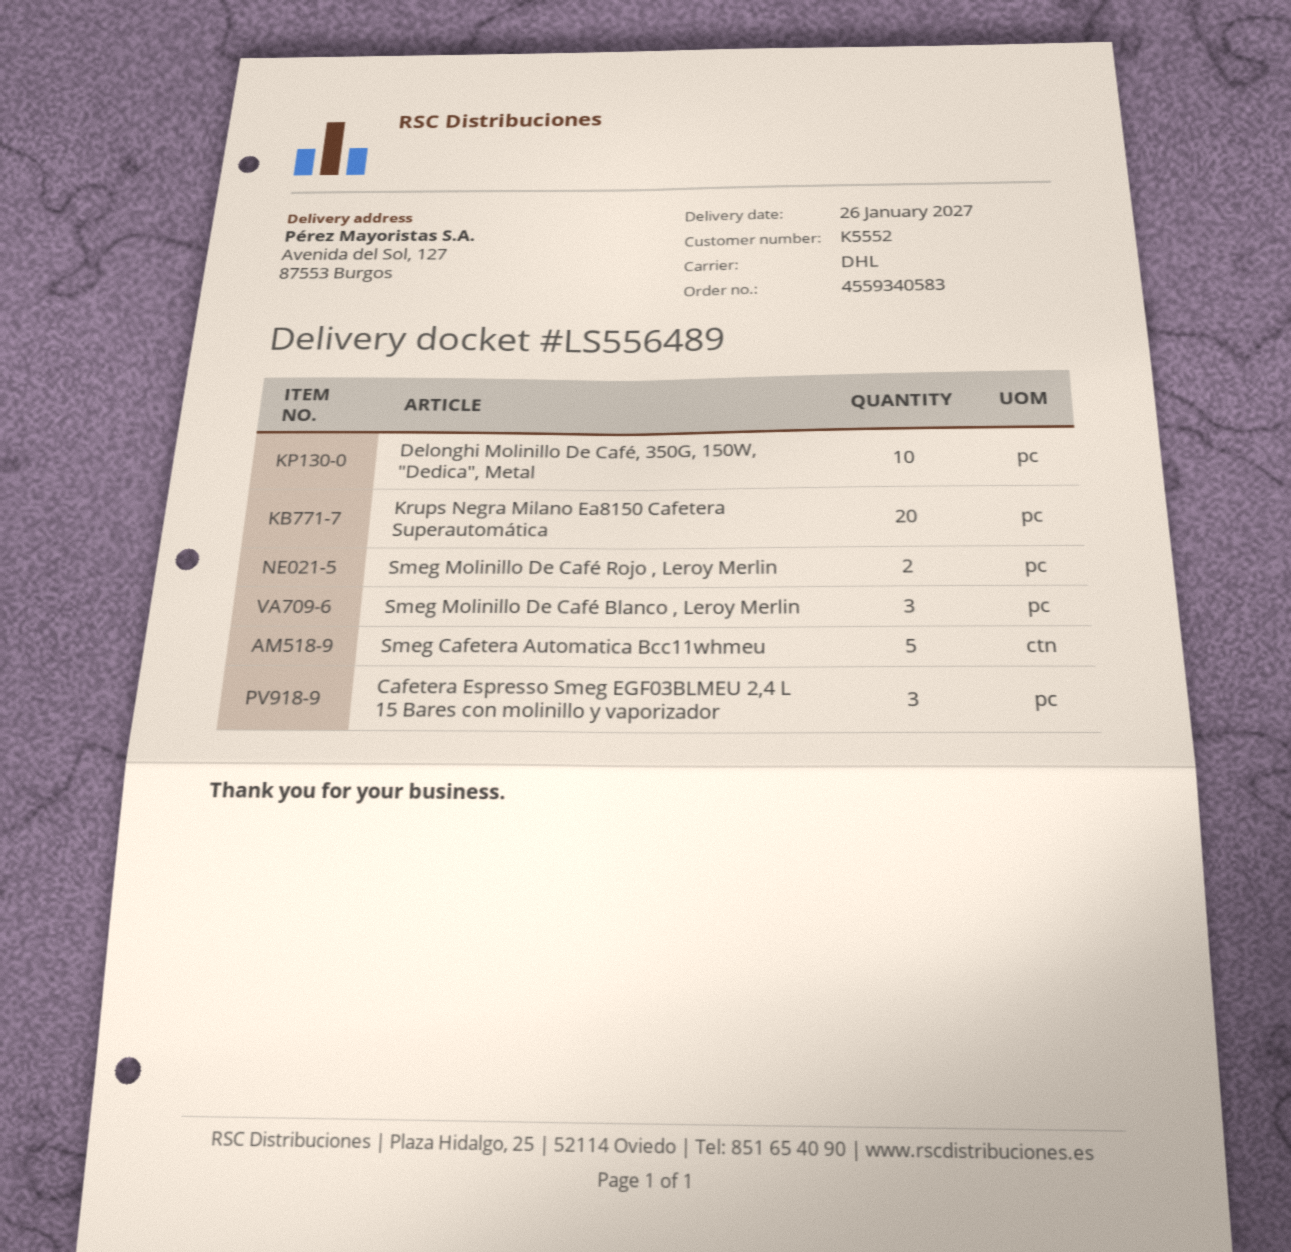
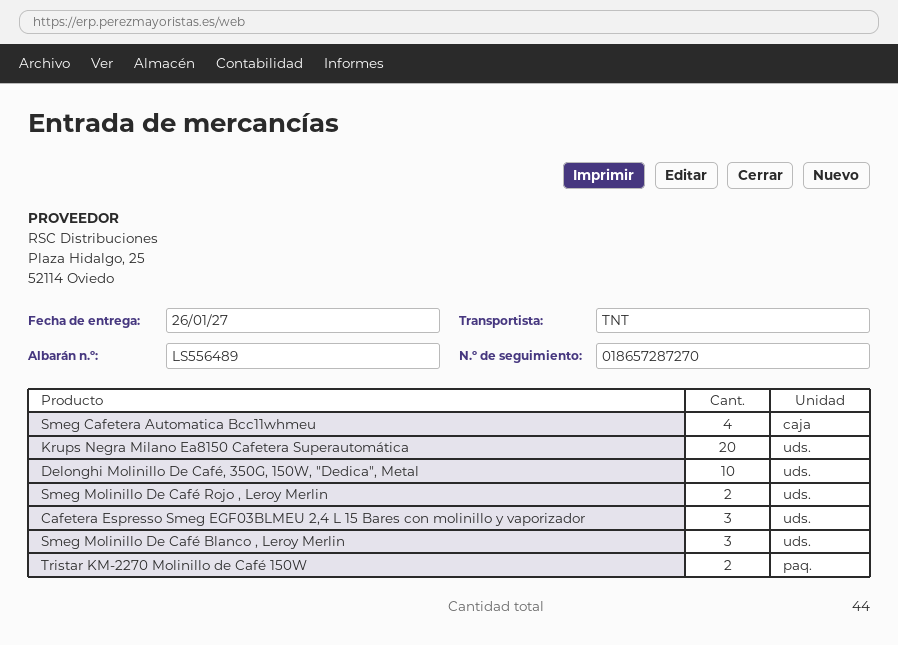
shipping method: DHL -> TNT
Smeg Cafetera Automatica Bcc11whmeu: 5 -> 4
Tristar KM-2270 Molinillo de Café 150W: none -> 2

